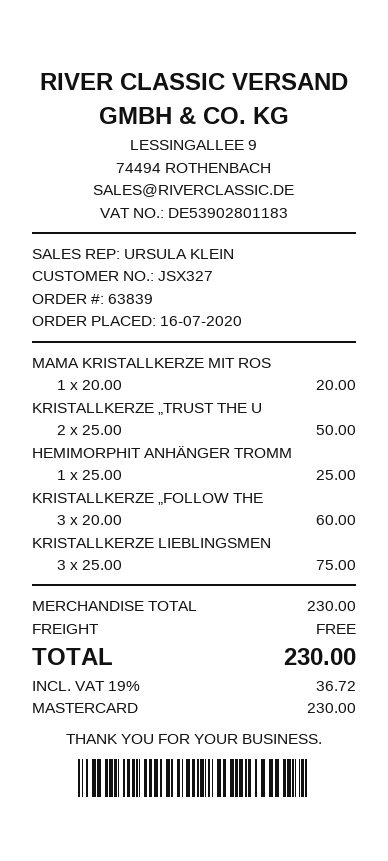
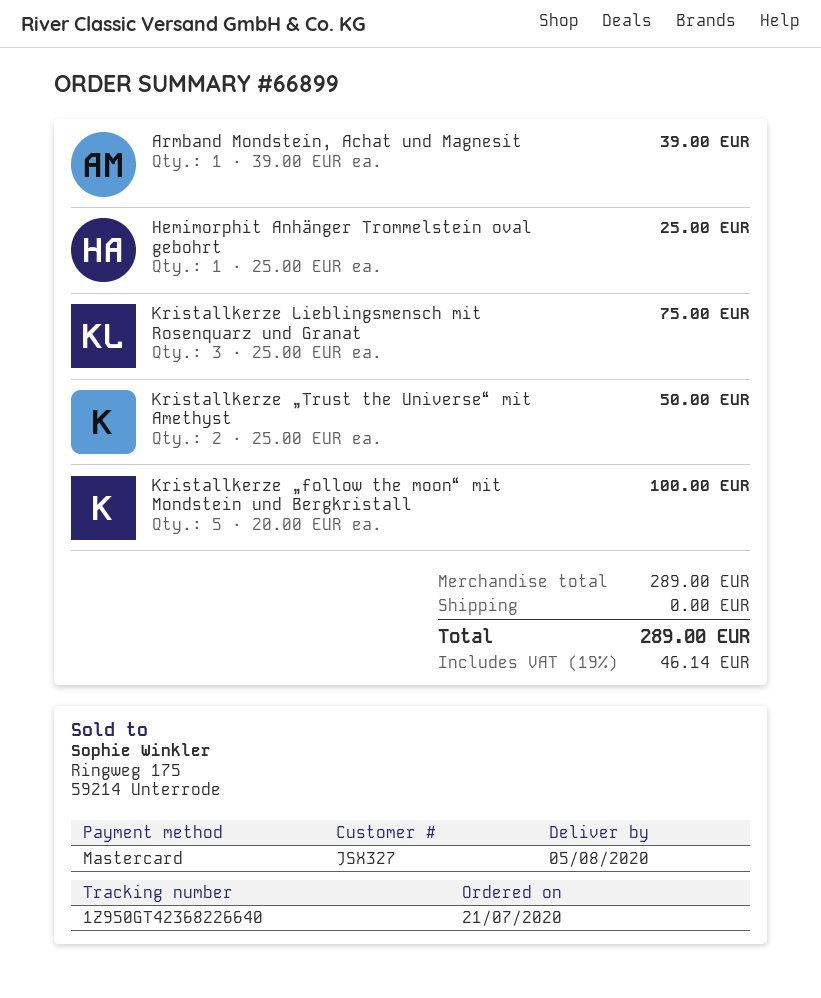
order number: 63839 -> 66899
order date: 2020-07-16 -> 2020-07-21
MAMA KRISTALLKERZE MIT ROS: 1 x 20.00 = 20.00 -> none
KRISTALLKERZE „FOLLOW THE: 3 x 20.00 = 60.00 -> 5 x 20.00 = 100.00
Armband Mondstein, Achat und Magnesit: none -> 1 x 39.00 = 39.00
subtotal: 230.00 -> 289.00
tax: 19% = 36.72 -> 19% = 46.14
total: 230.00 -> 289.00

